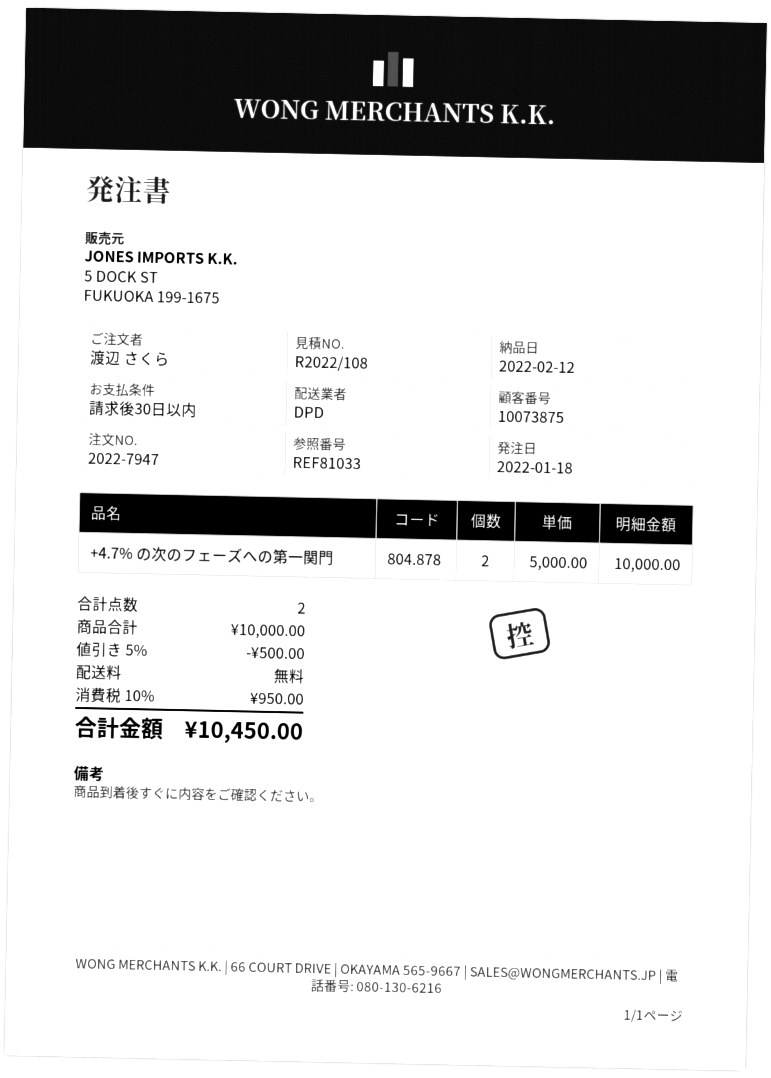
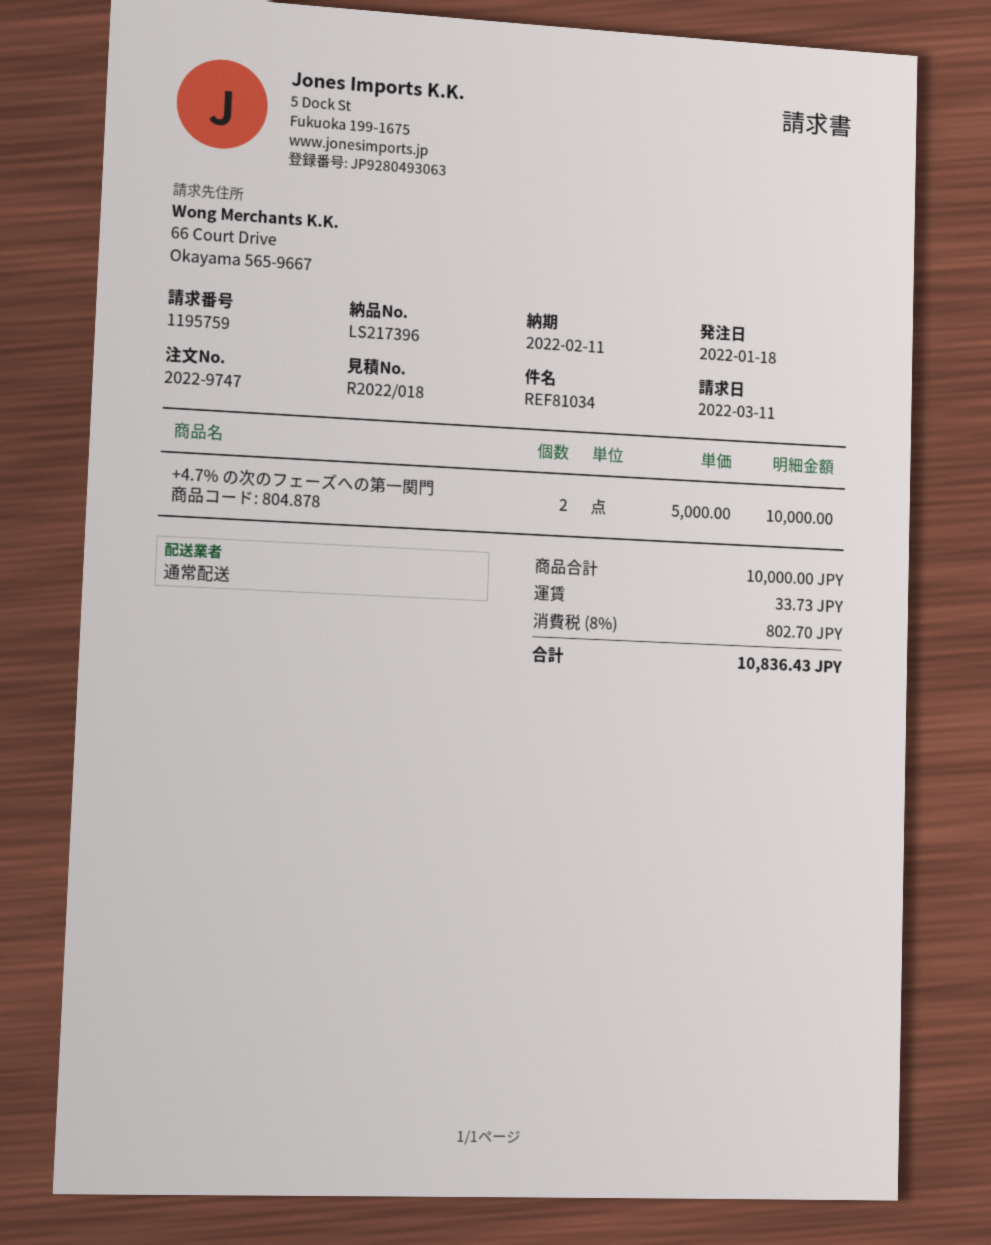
quote number: R2022/108 -> R2022/018
order number: 2022-7947 -> 2022-9747
delivery date: 2022-02-12 -> 2022-02-11
reference: REF81033 -> REF81034
shipping method: DPD -> standard
discount: 5% = 500.00 -> none
shipping: 0.00 -> 33.73
tax: 10% = 950.00 -> 8% = 802.70
total: 10450.00 -> 10836.43

